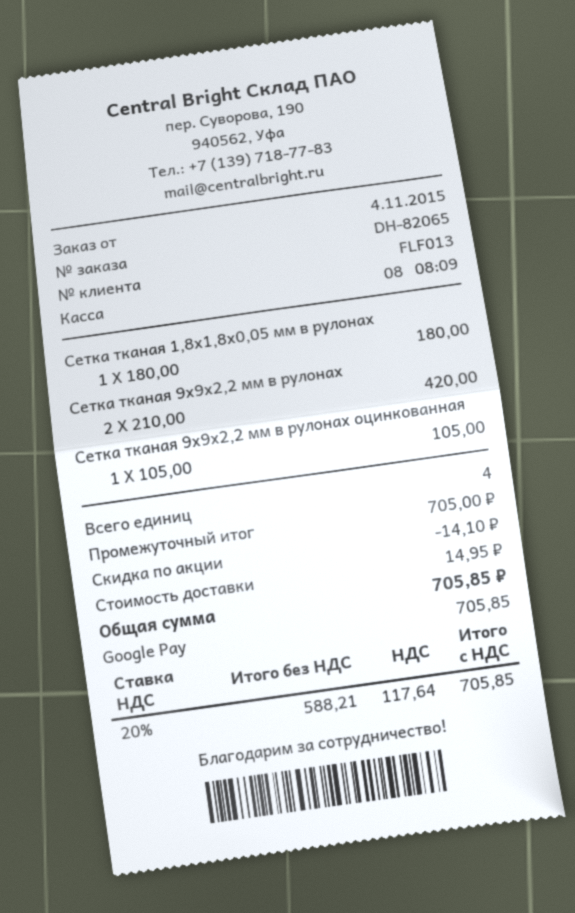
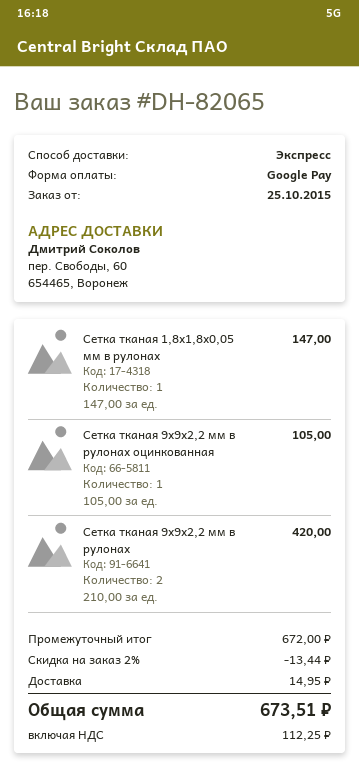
order date: 2015-11-04 -> 2015-10-25
Сетка тканая 1,8х1,8х0,05 мм в рулонах: 1 x 180.00 = 180.00 -> 1 x 147.00 = 147.00
subtotal: 705.00 -> 672.00
discount: 14.10 -> 13.44
tax: 117.64 -> 112.25
total: 705.85 -> 673.51

